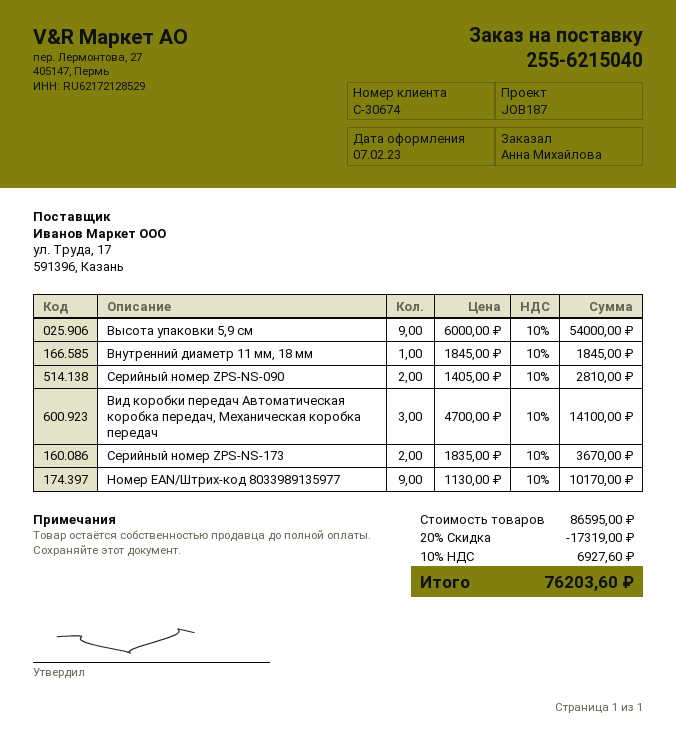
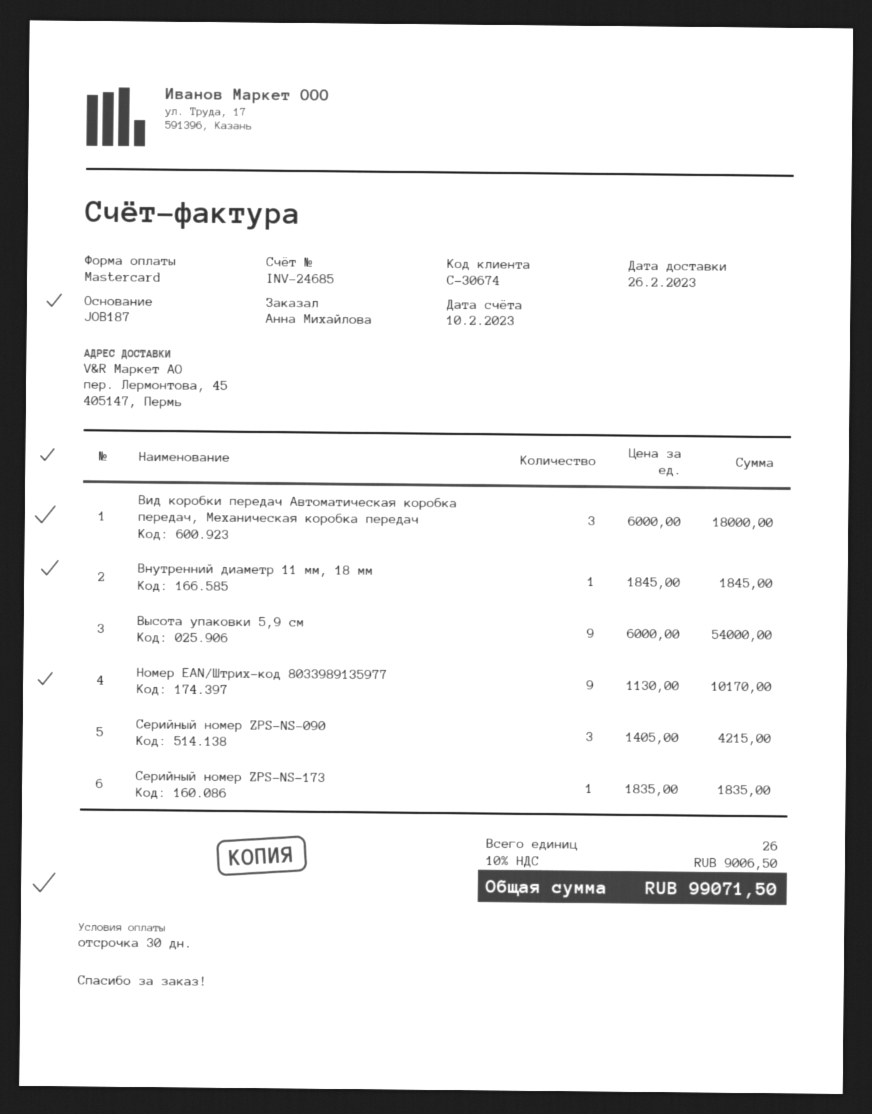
Серийный номер ZPS-NS-090: 2 x 1405.00 = 2810.00 -> 3 x 1405.00 = 4215.00
Вид коробки передач Автоматическая коробка передач, Механическая коробка передач: 3 x 4700.00 = 14100.00 -> 3 x 6000.00 = 18000.00
Серийный номер ZPS-NS-173: 2 x 1835.00 = 3670.00 -> 1 x 1835.00 = 1835.00
discount: 20% = 17319.00 -> none
tax: 10% = 6927.60 -> 10% = 9006.50
total: 76203.60 -> 99071.50

